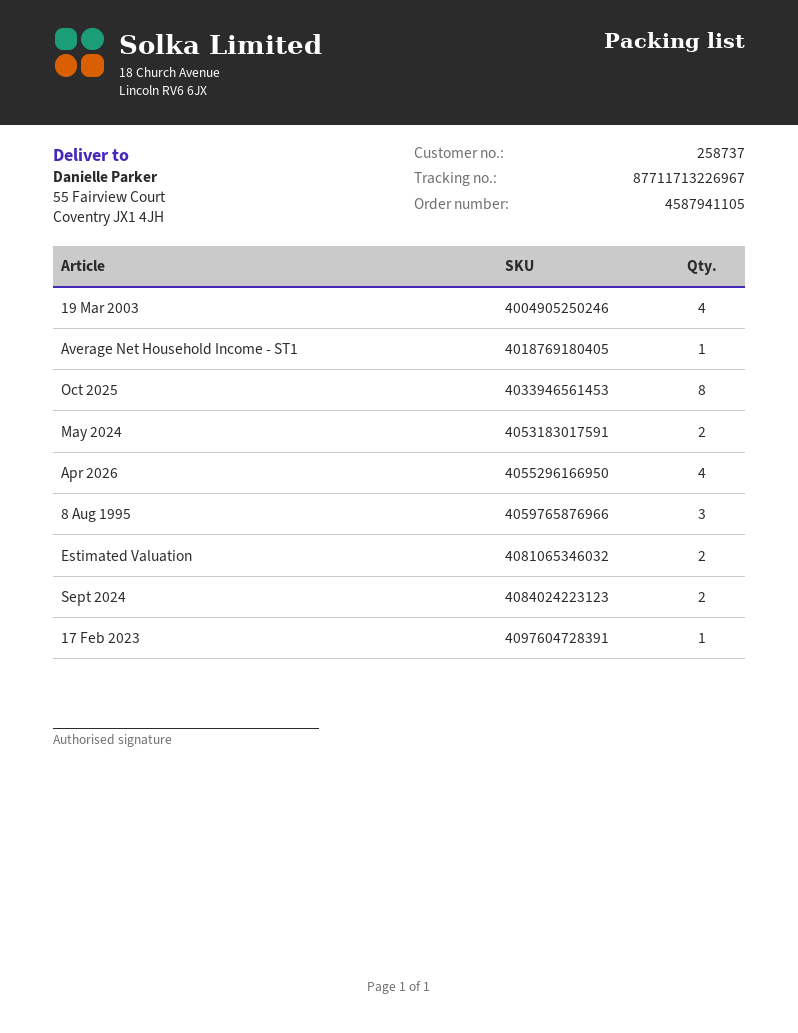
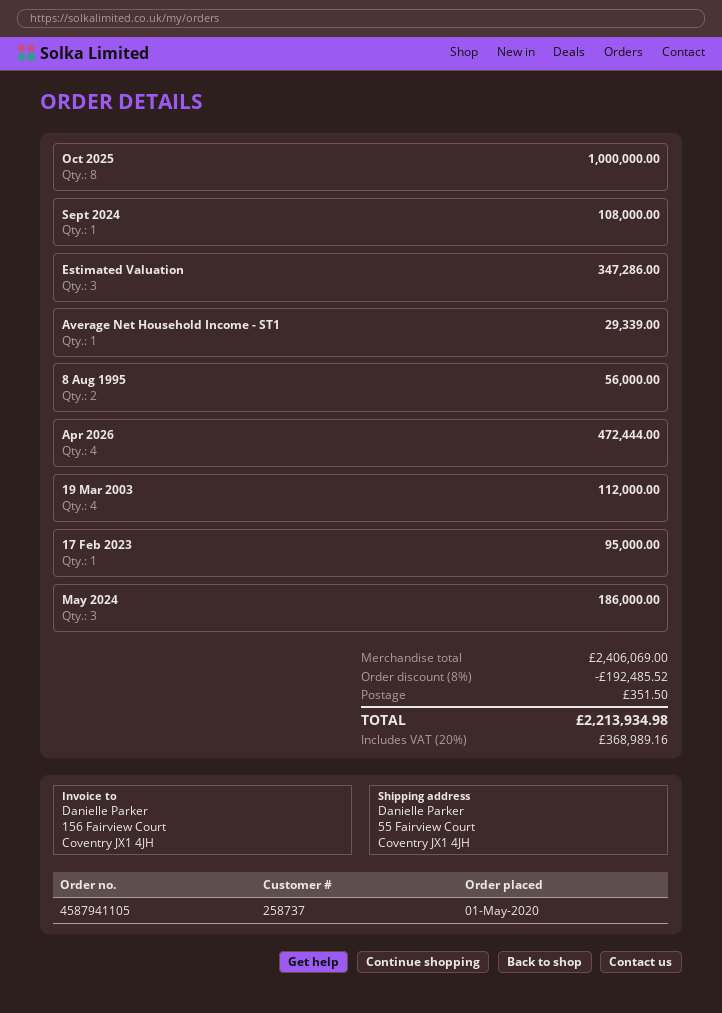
May 2024: 2 -> 3
8 Aug 1995: 3 -> 2
Estimated Valuation: 2 -> 3
Sept 2024: 2 -> 1

